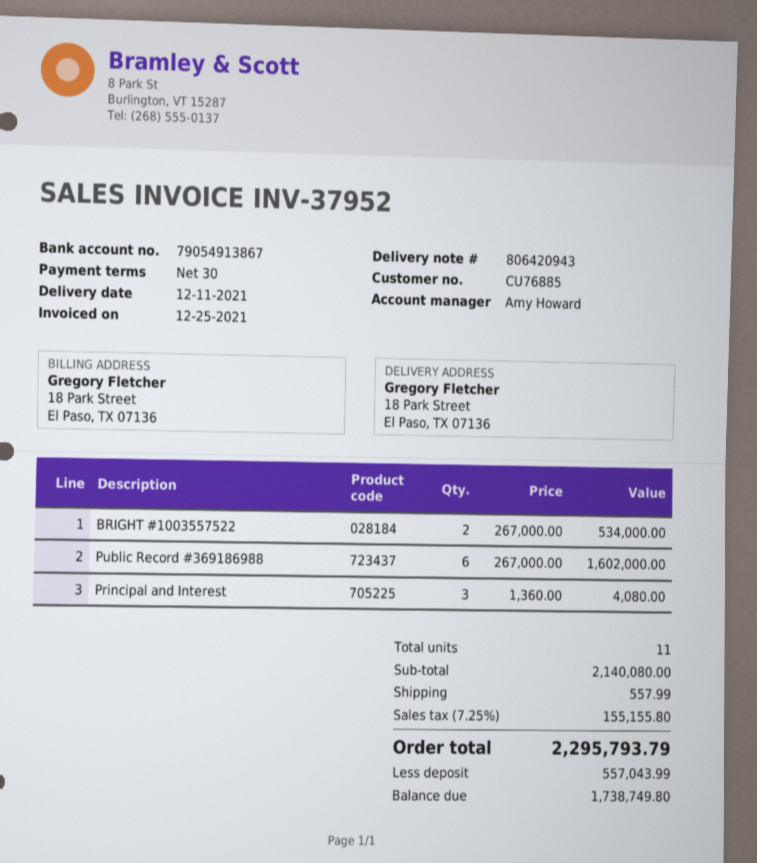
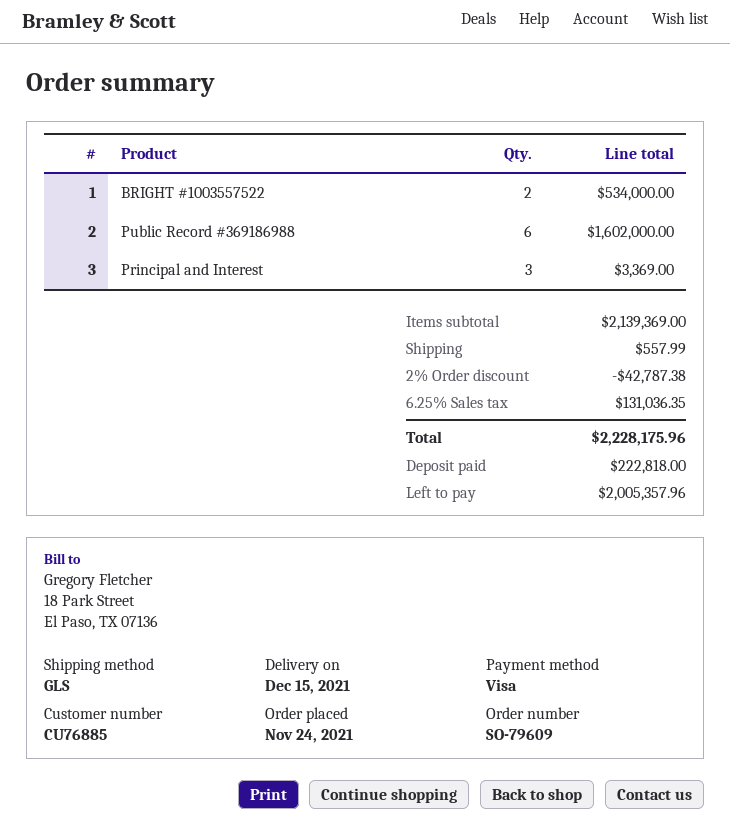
delivery date: 2021-12-11 -> 2021-12-15
Principal and Interest: 3 for 4080.00 -> 3 for 3369.00
subtotal: 2140080.00 -> 2139369.00
discount: none -> 2% = 42787.38
tax: 7.25% = 155155.80 -> 6.25% = 131036.35
total: 2295793.79 -> 2228175.96
deposit: 557043.99 -> 222818.00
balance: 1738749.80 -> 2005357.96

